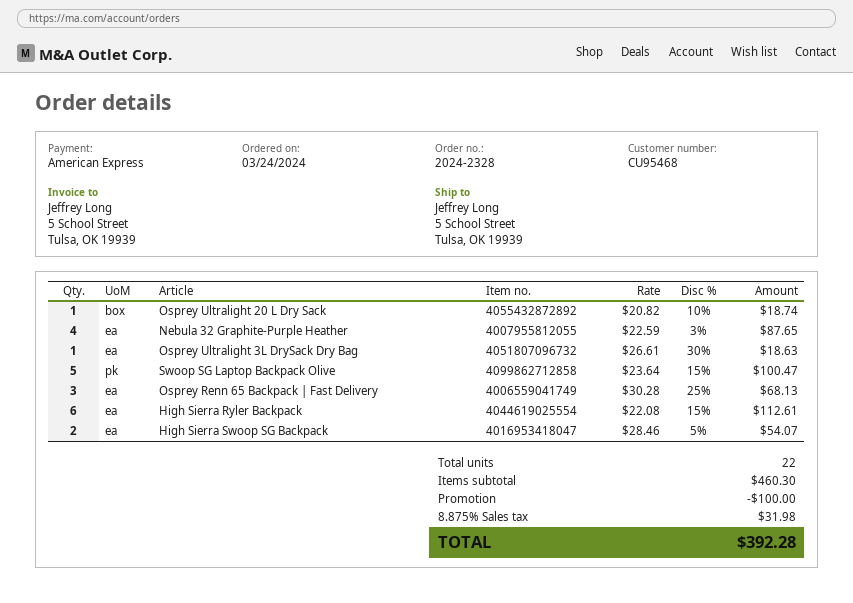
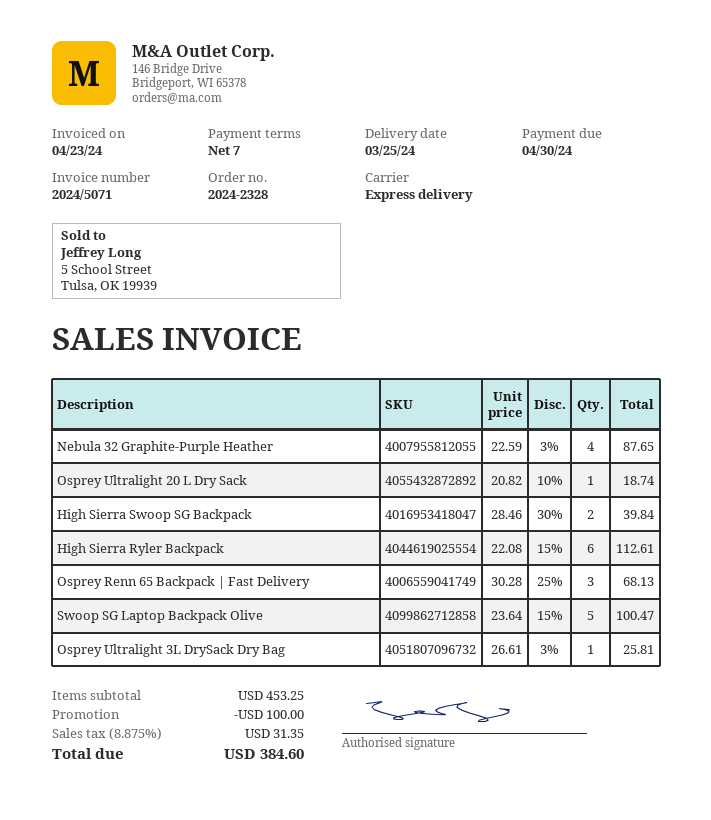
Osprey Ultralight 3L DrySack Dry Bag: 1 x 26.61 - 30% = 18.63 -> 1 x 26.61 - 3% = 25.81
High Sierra Swoop SG Backpack: 2 x 28.46 - 5% = 54.07 -> 2 x 28.46 - 30% = 39.84
subtotal: 460.30 -> 453.25
tax: 8.875% = 31.98 -> 8.875% = 31.35
total: 392.28 -> 384.60

